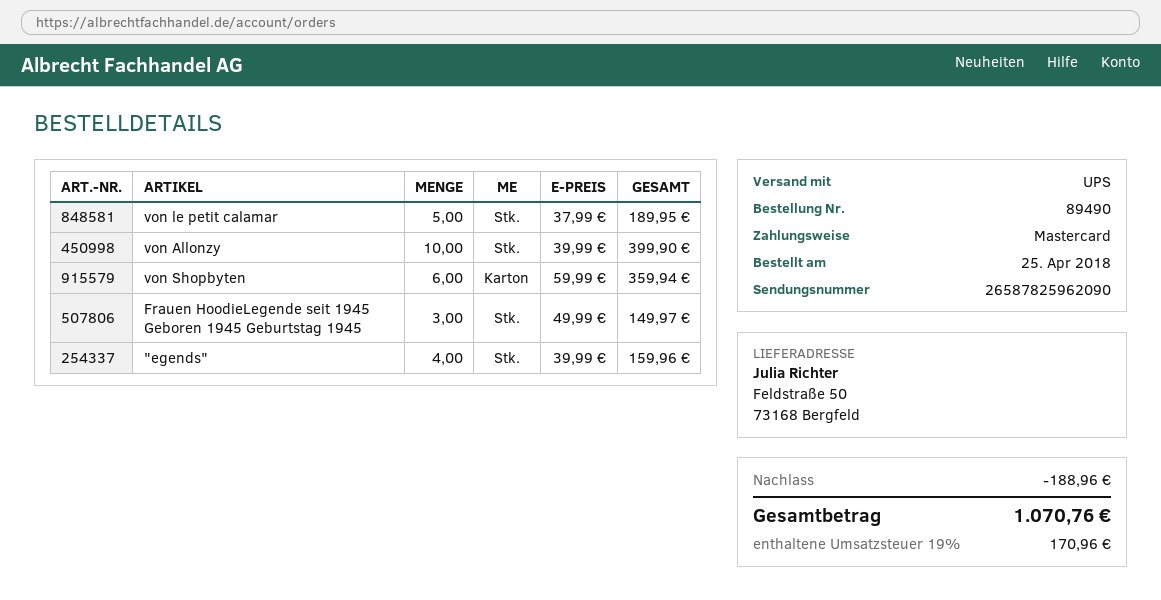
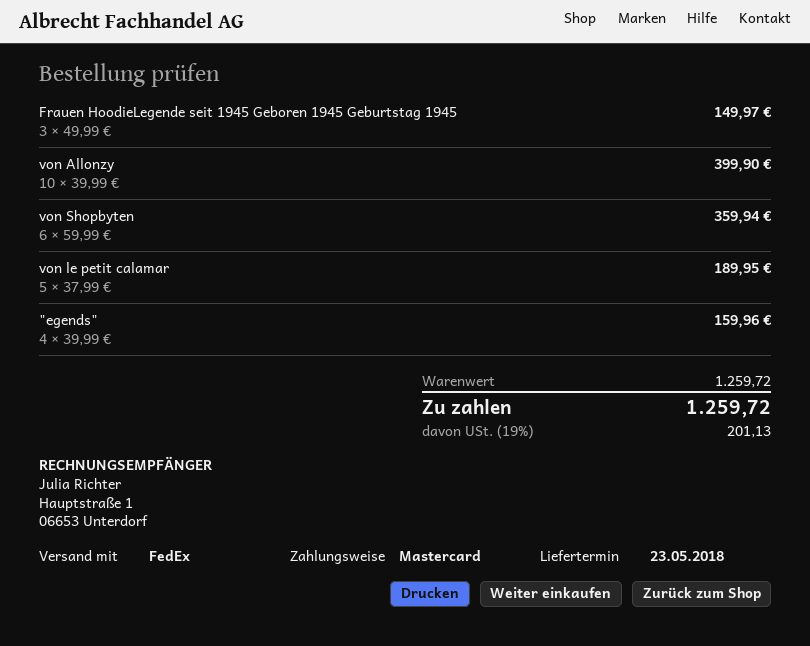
shipping method: UPS -> FedEx
discount: 188.96 -> none
tax: 19% = 170.96 -> 19% = 201.13
total: 1070.76 -> 1259.72

